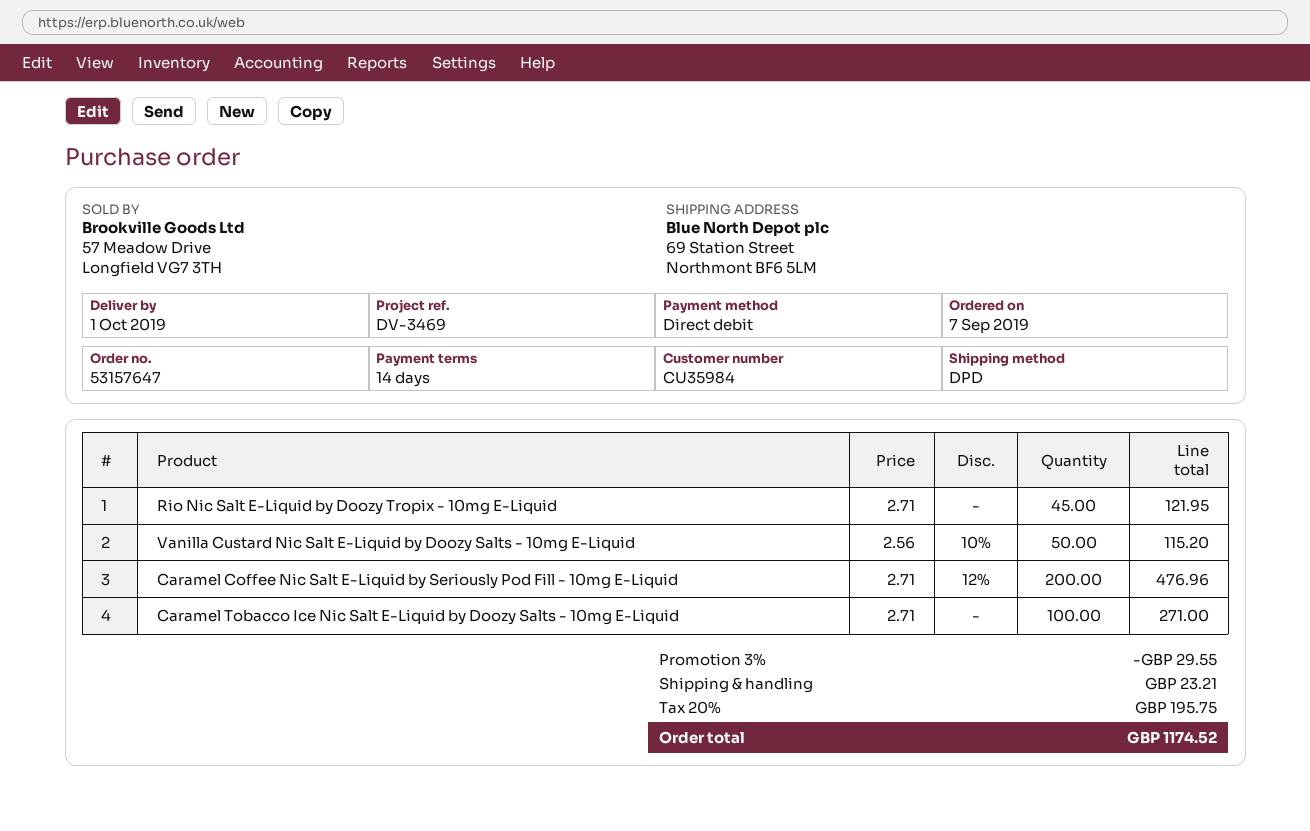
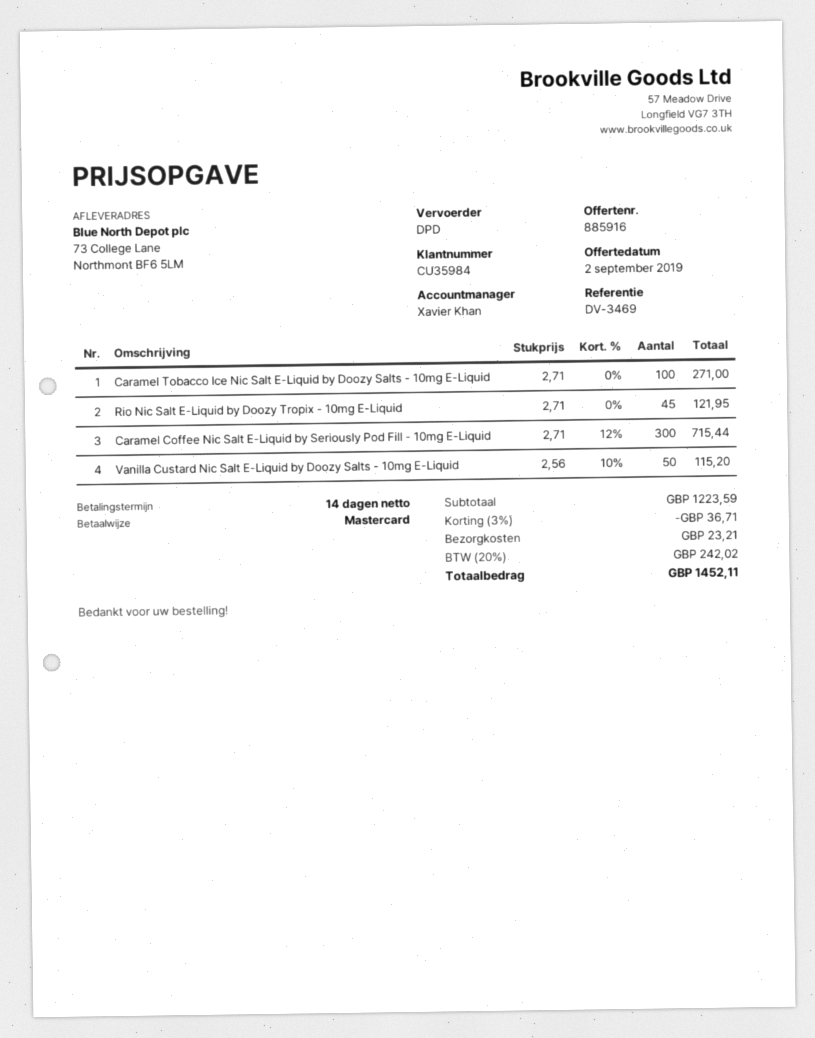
payment method: direct debit -> Mastercard
ship to: 69 Station Street, Northmont BF6 5LM -> 73 College Lane, Northmont BF6 5LM
Caramel Coffee Nic Salt E-Liquid by Seriously Pod Fill - 10mg E-Liquid: 200 x 2.71 - 12% = 476.96 -> 300 x 2.71 - 12% = 715.44
discount: 3% = 29.55 -> 3% = 36.71
tax: 20% = 195.75 -> 20% = 242.02
total: 1174.52 -> 1452.11

